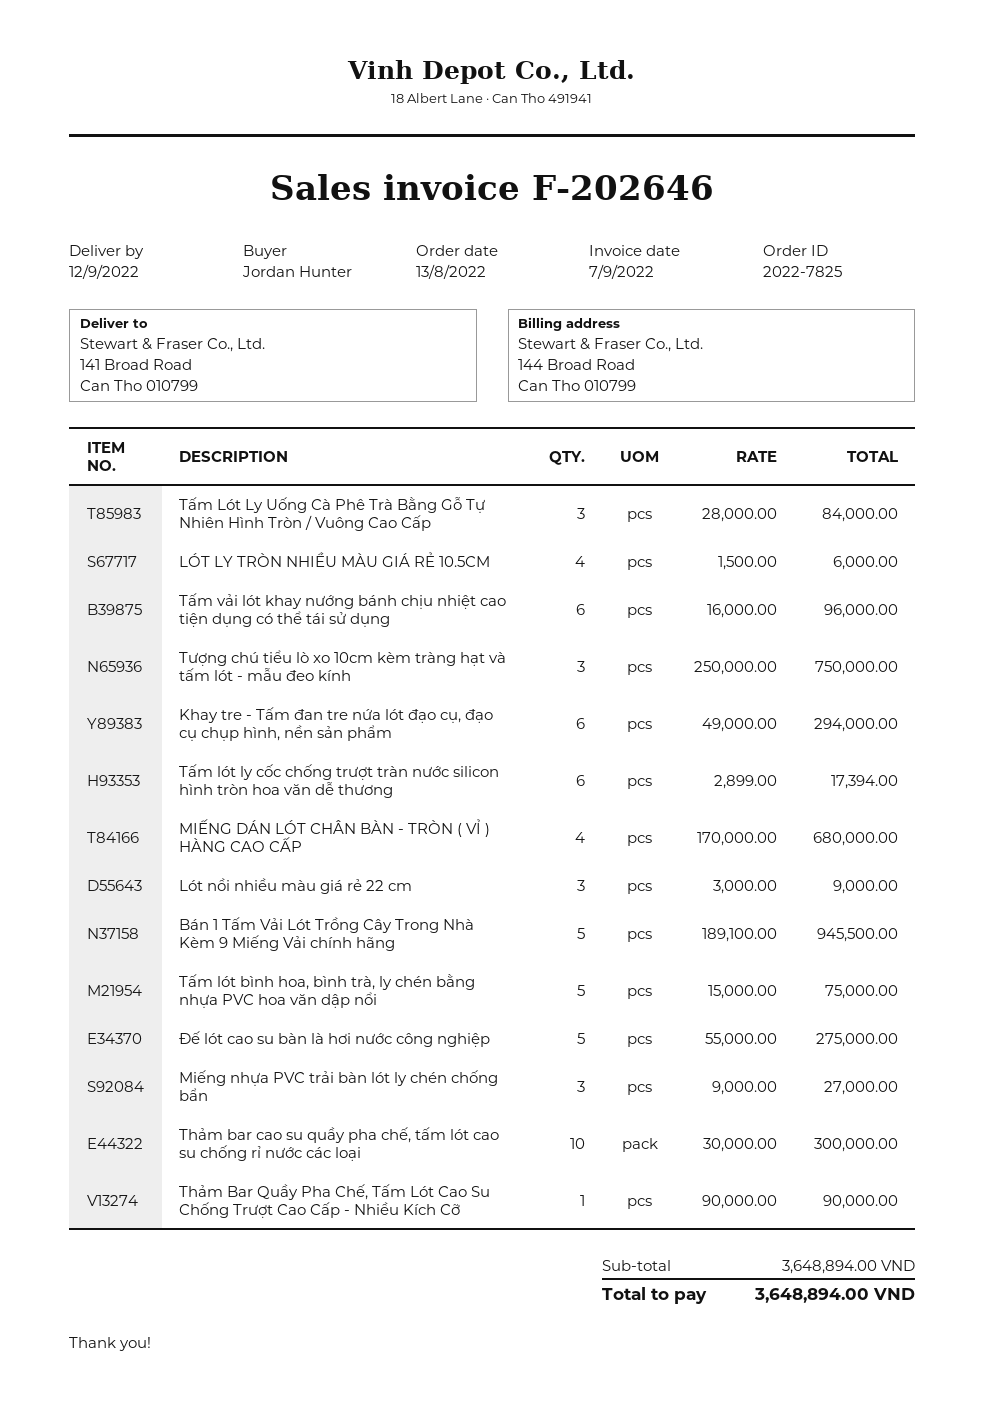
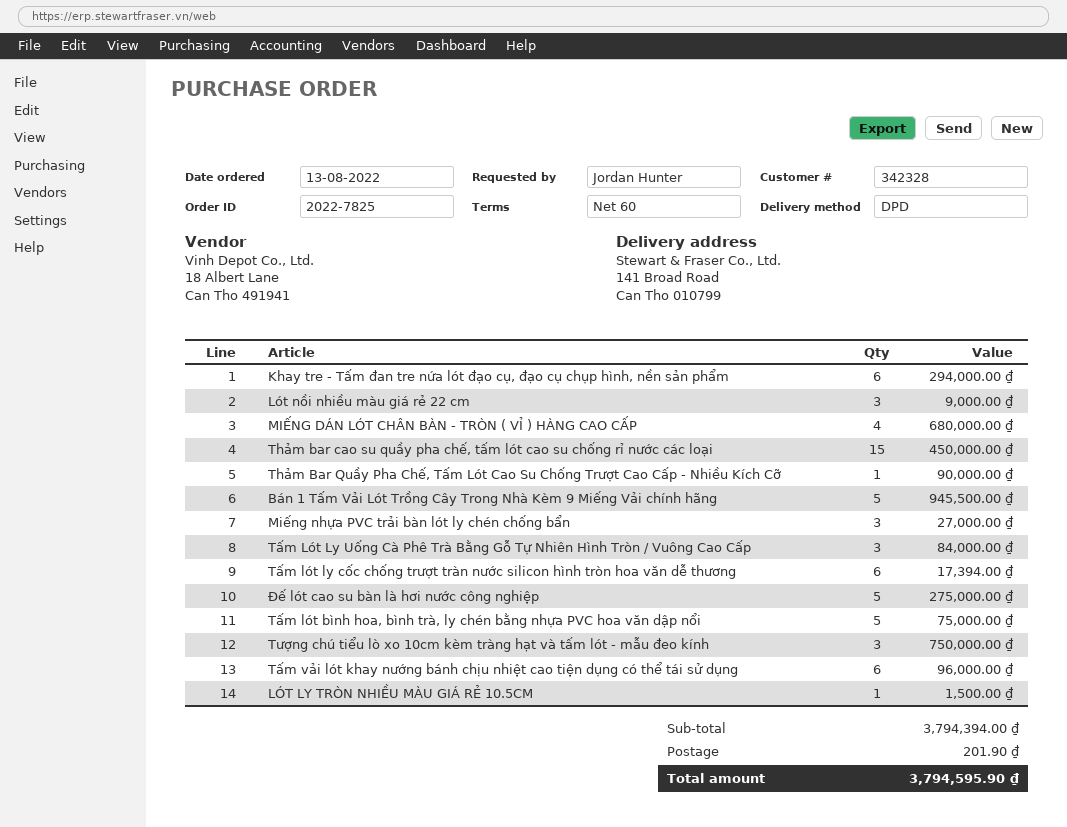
LÓT LY TRÒN NHIỀU MÀU GIÁ RẺ 10.5CM: 4 for 6000.00 -> 1 for 1500.00
Thảm bar cao su quầy pha chế, tấm lót cao su chống rỉ nước các loại: 10 for 300000.00 -> 15 for 450000.00
subtotal: 3648894.00 -> 3794394.00
shipping: none -> 201.90
total: 3648894.00 -> 3794595.90

